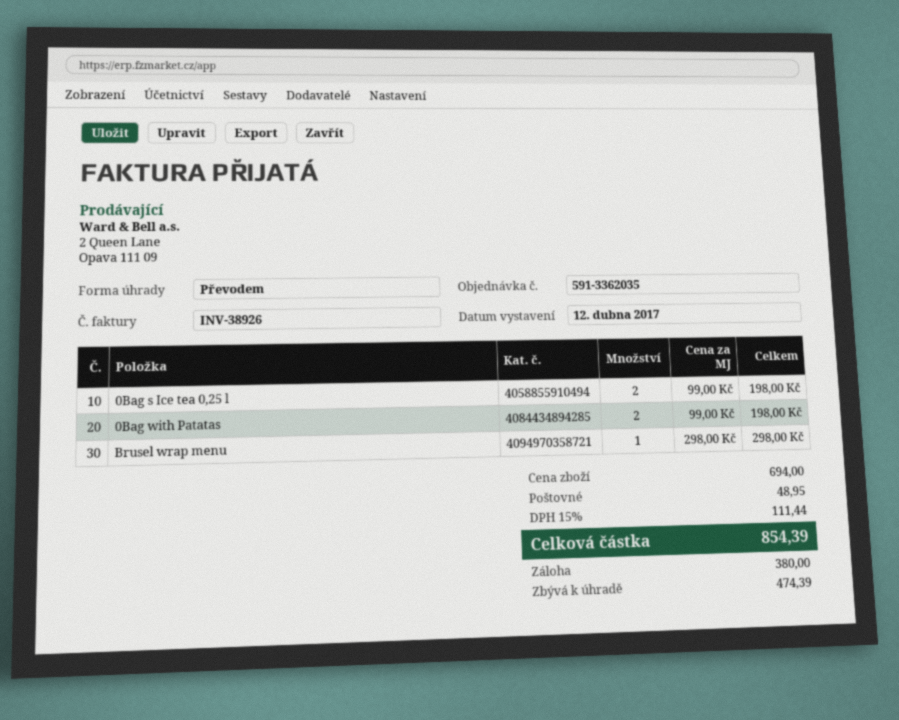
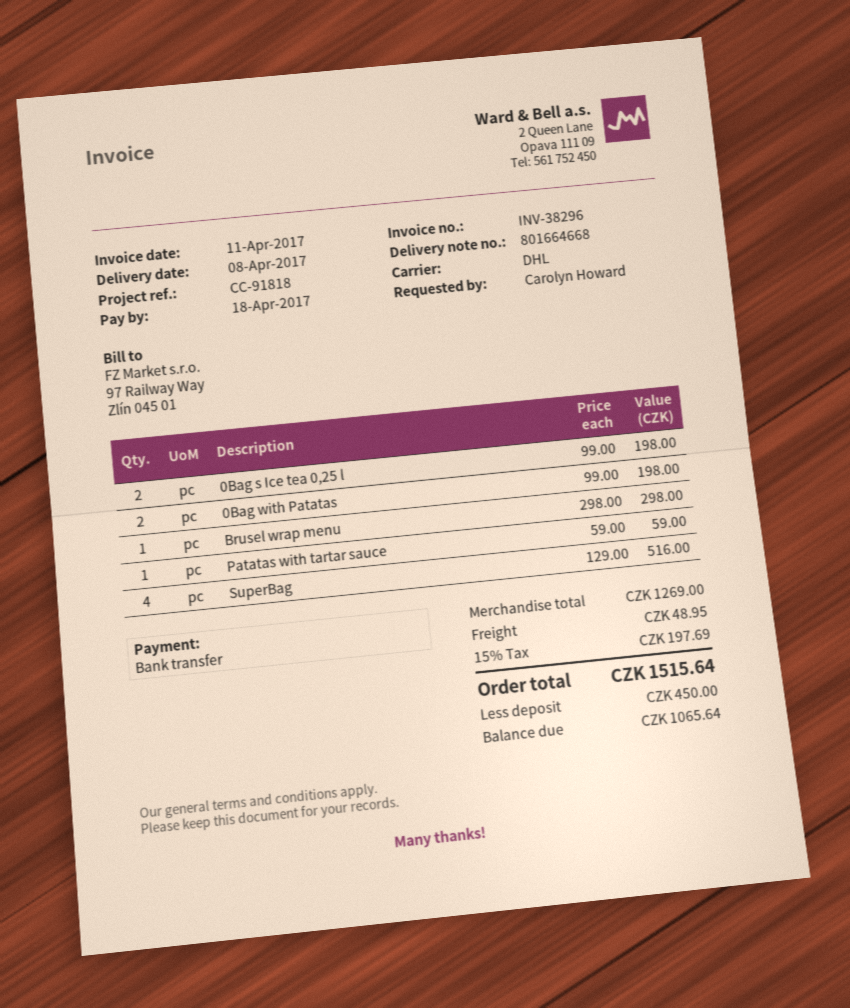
invoice number: INV-38926 -> INV-38296
invoice date: 2017-04-12 -> 2017-04-11
Patatas with tartar sauce: none -> 1 x 59.00 = 59.00
SuperBag: none -> 4 x 129.00 = 516.00
subtotal: 694.00 -> 1269.00
tax: 15% = 111.44 -> 15% = 197.69
total: 854.39 -> 1515.64
deposit: 380.00 -> 450.00
balance: 474.39 -> 1065.64

